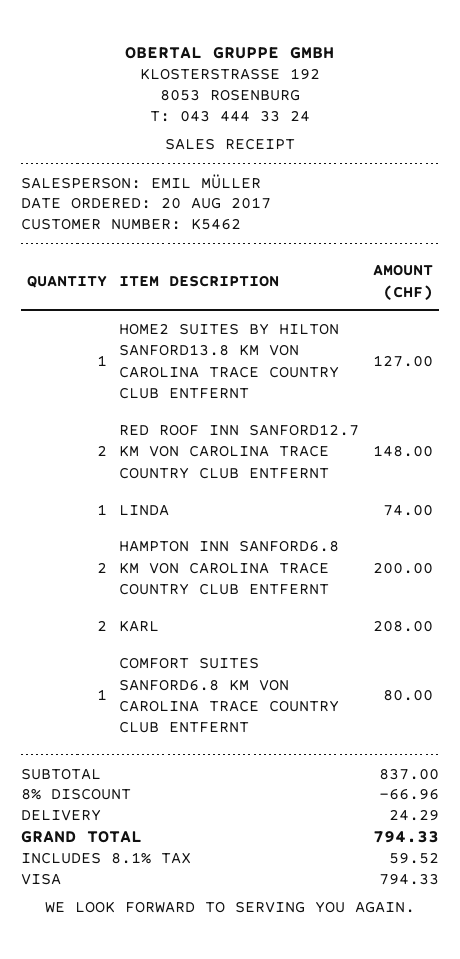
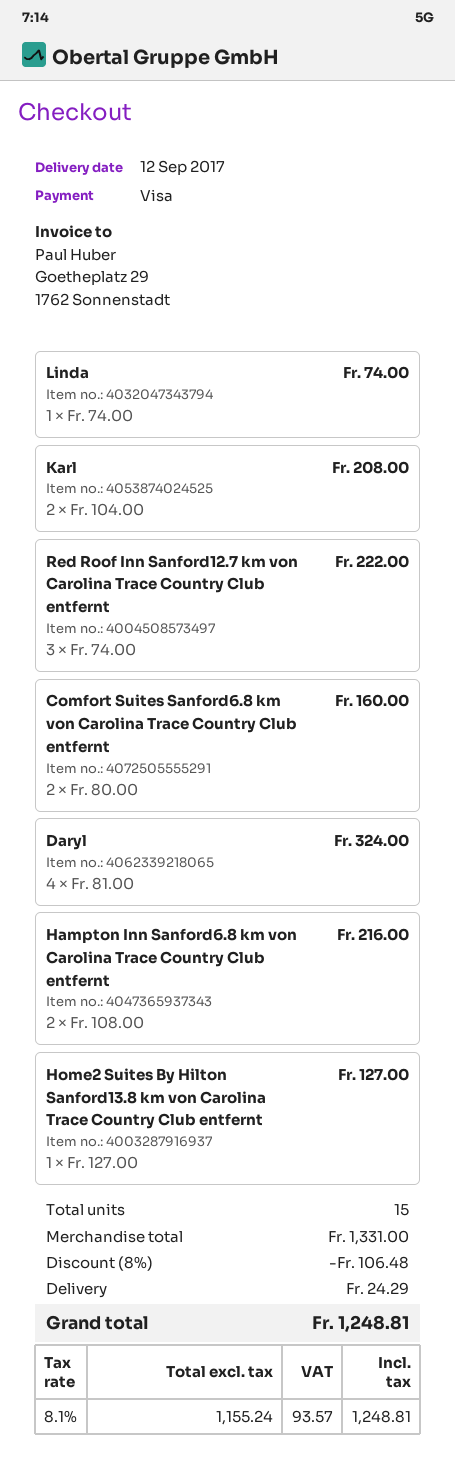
RED ROOF INN SANFORD12.7 KM VON CAROLINA TRACE COUNTRY CLUB ENTFERNT: 2 for 148.00 -> 3 for 222.00
HAMPTON INN SANFORD6.8 KM VON CAROLINA TRACE COUNTRY CLUB ENTFERNT: 2 for 200.00 -> 2 for 216.00
COMFORT SUITES SANFORD6.8 KM VON CAROLINA TRACE COUNTRY CLUB ENTFERNT: 1 for 80.00 -> 2 for 160.00
Daryl: none -> 4 for 324.00
subtotal: 837.00 -> 1331.00
discount: 8% = 66.96 -> 8% = 106.48
tax: 8.1% = 59.52 -> 8.1% = 93.57
total: 794.33 -> 1248.81

